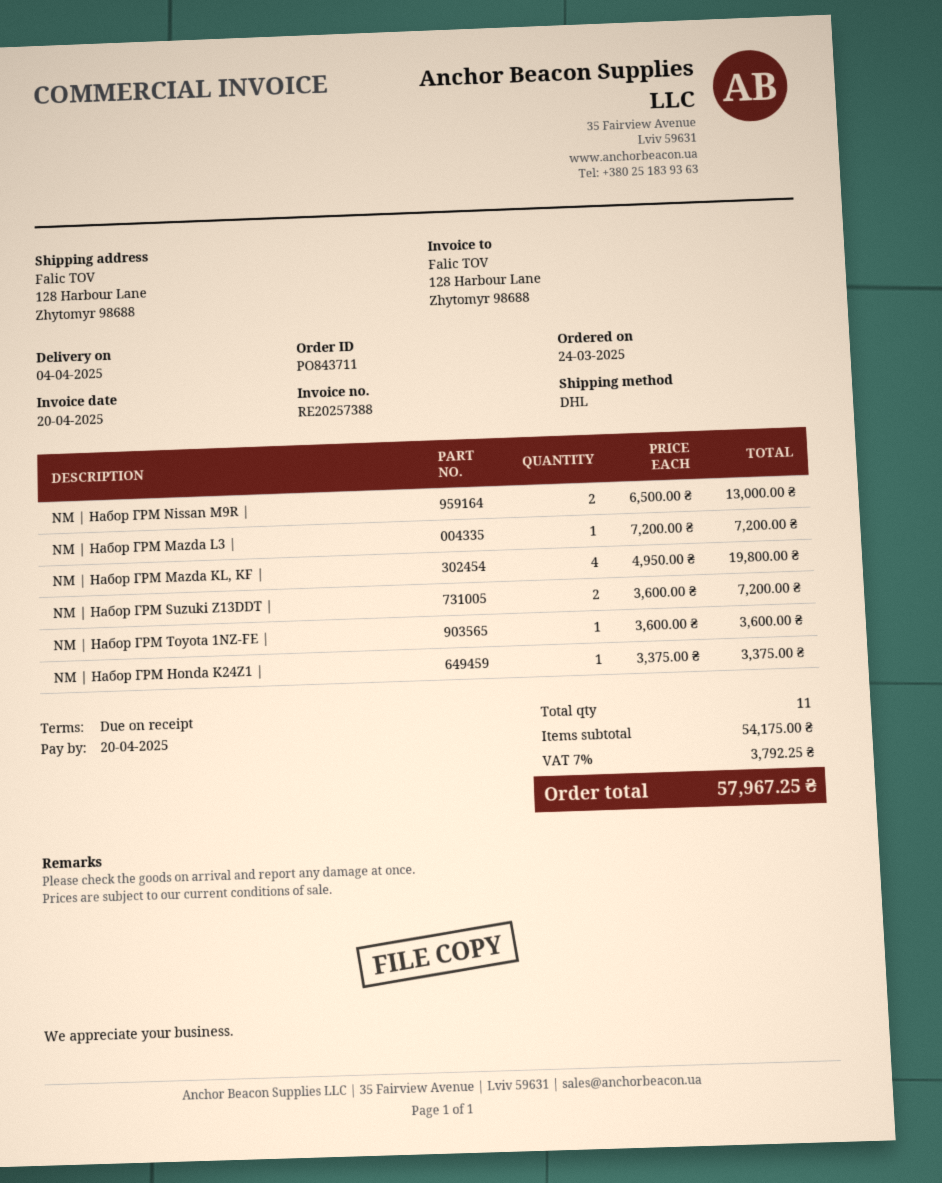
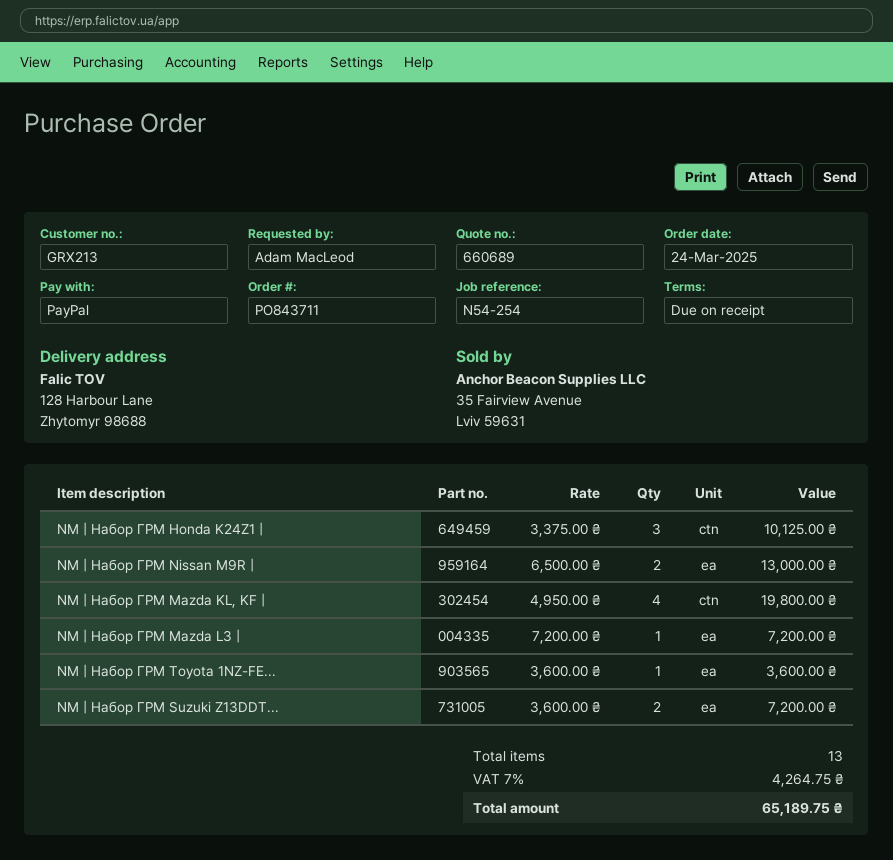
NM | Набор ГРМ Honda K24Z1 |: 1 x 3375.00 = 3375.00 -> 3 x 3375.00 = 10125.00
total quantity: 11 -> 13
tax: 7% = 3792.25 -> 7% = 4264.75
total: 57967.25 -> 65189.75

